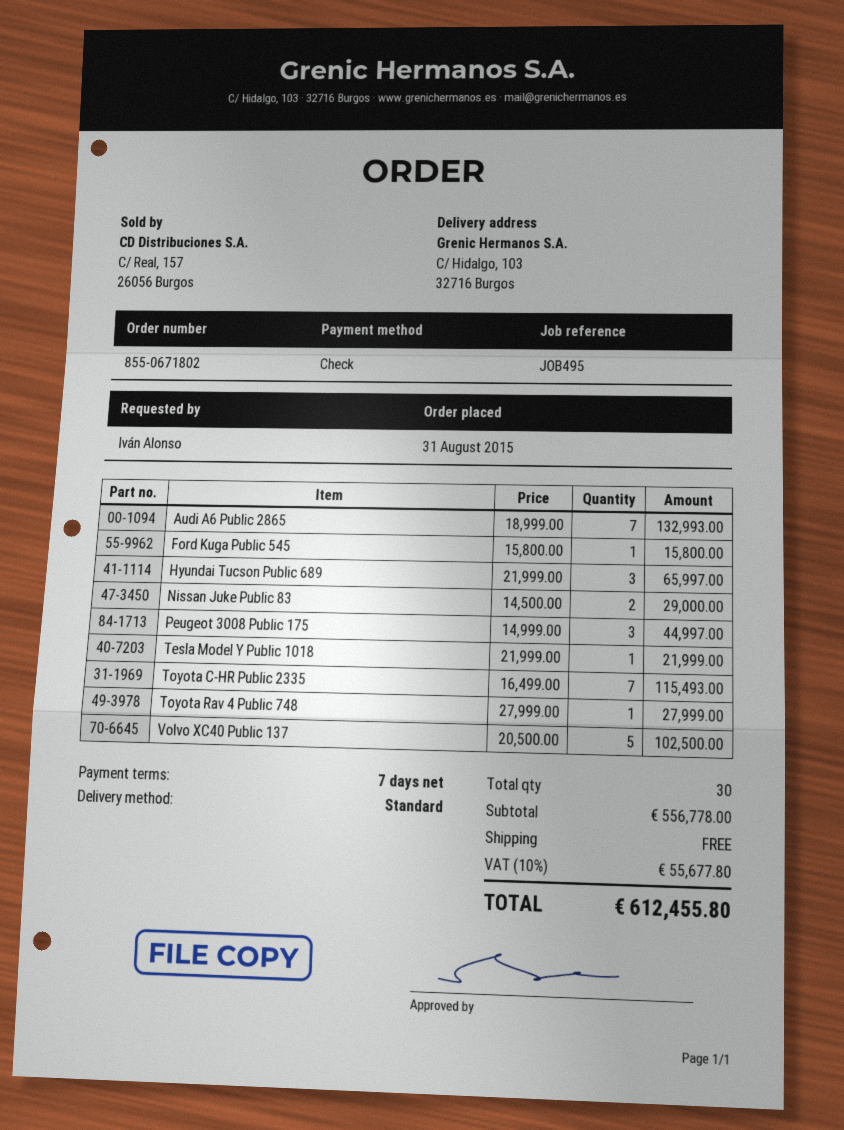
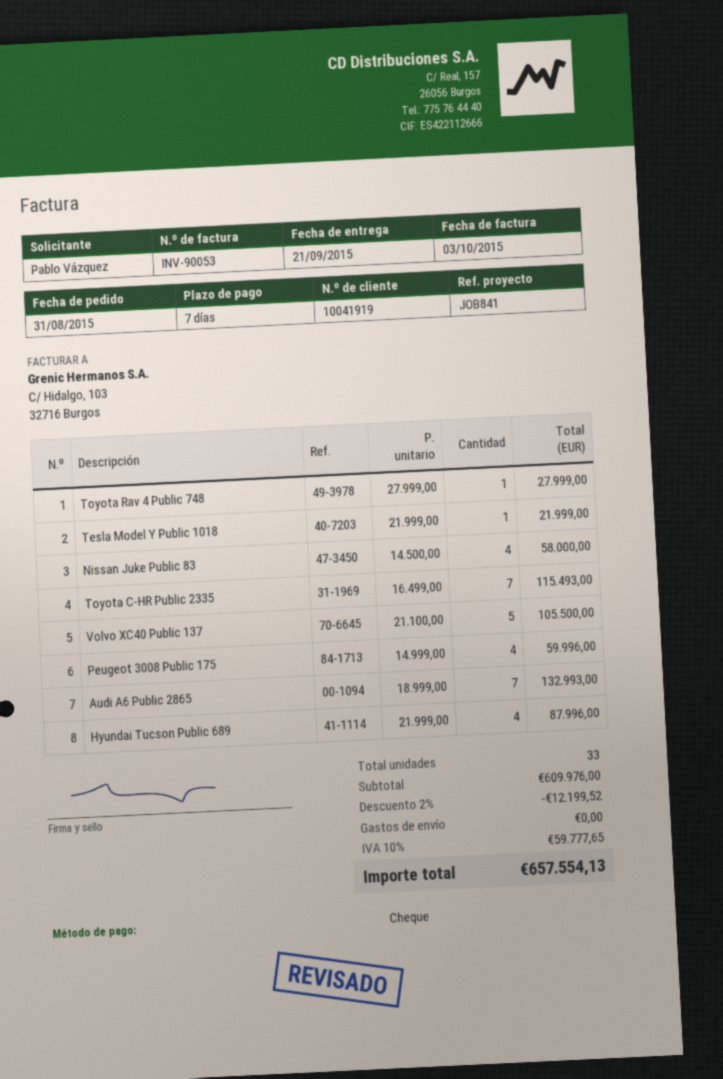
reference: JOB495 -> JOB841
ordered by: Iván Alonso -> Pablo Vázquez
Ford Kuga Public 545: 1 x 15800.00 = 15800.00 -> none
Hyundai Tucson Public 689: 3 x 21999.00 = 65997.00 -> 4 x 21999.00 = 87996.00
Nissan Juke Public 83: 2 x 14500.00 = 29000.00 -> 4 x 14500.00 = 58000.00
Peugeot 3008 Public 175: 3 x 14999.00 = 44997.00 -> 4 x 14999.00 = 59996.00
Volvo XC40 Public 137: 5 x 20500.00 = 102500.00 -> 5 x 21100.00 = 105500.00
total quantity: 30 -> 33
subtotal: 556778.00 -> 609976.00
discount: none -> 2% = 12199.52
tax: 10% = 55677.80 -> 10% = 59777.65
total: 612455.80 -> 657554.13

